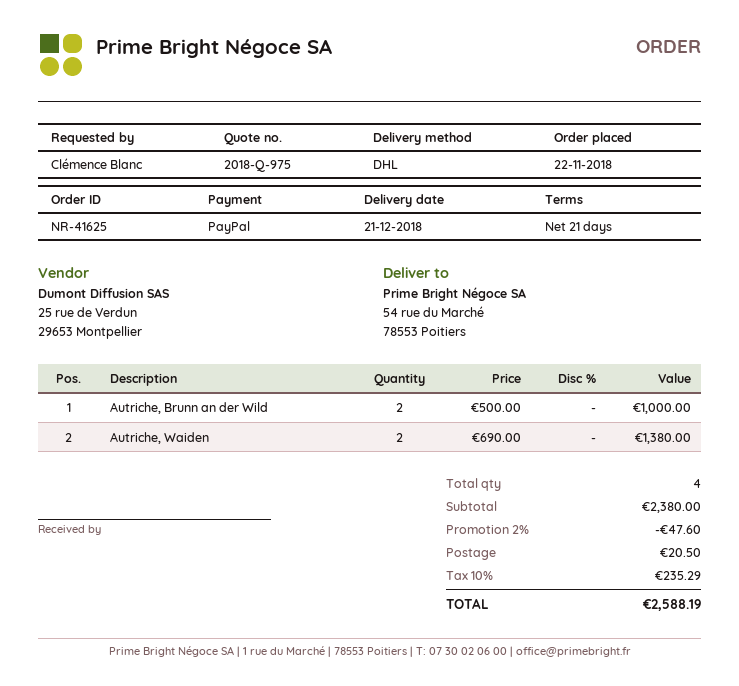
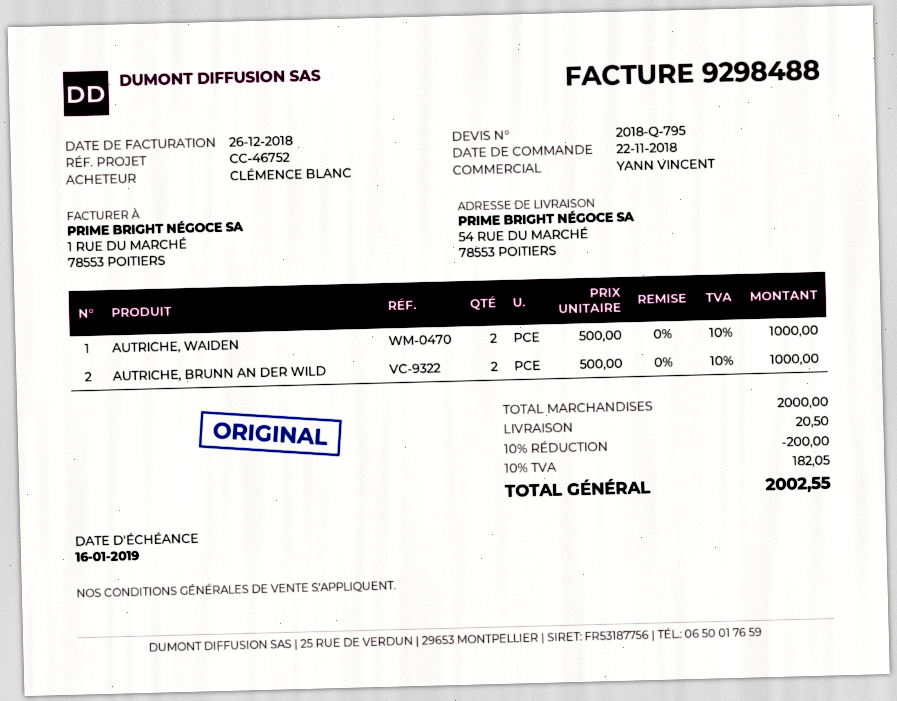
quote number: 2018-Q-975 -> 2018-Q-795
Autriche, Waiden: 2 x 690.00 = 1380.00 -> 2 x 500.00 = 1000.00
subtotal: 2380.00 -> 2000.00
discount: 2% = 47.60 -> 10% = 200.00
tax: 10% = 235.29 -> 10% = 182.05
total: 2588.19 -> 2002.55

